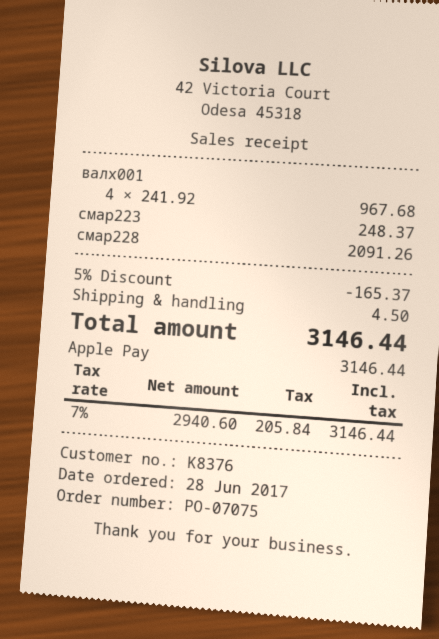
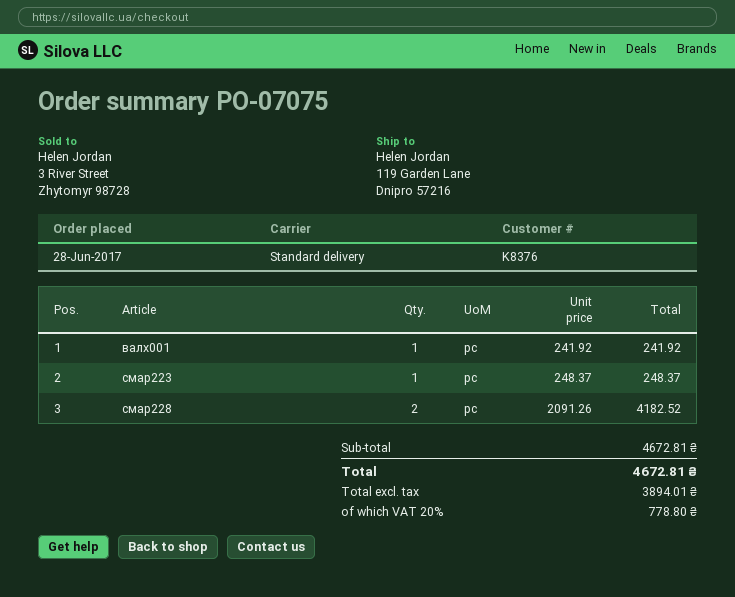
валх001: 4 x 241.92 = 967.68 -> 1 x 241.92 = 241.92
смар228: 1 x 2091.26 = 2091.26 -> 2 x 2091.26 = 4182.52
discount: 5% = 165.37 -> none
shipping: 4.50 -> none
net: 2940.60 -> 3894.01
tax: 7% = 205.84 -> 20% = 778.80
total: 3146.44 -> 4672.81

